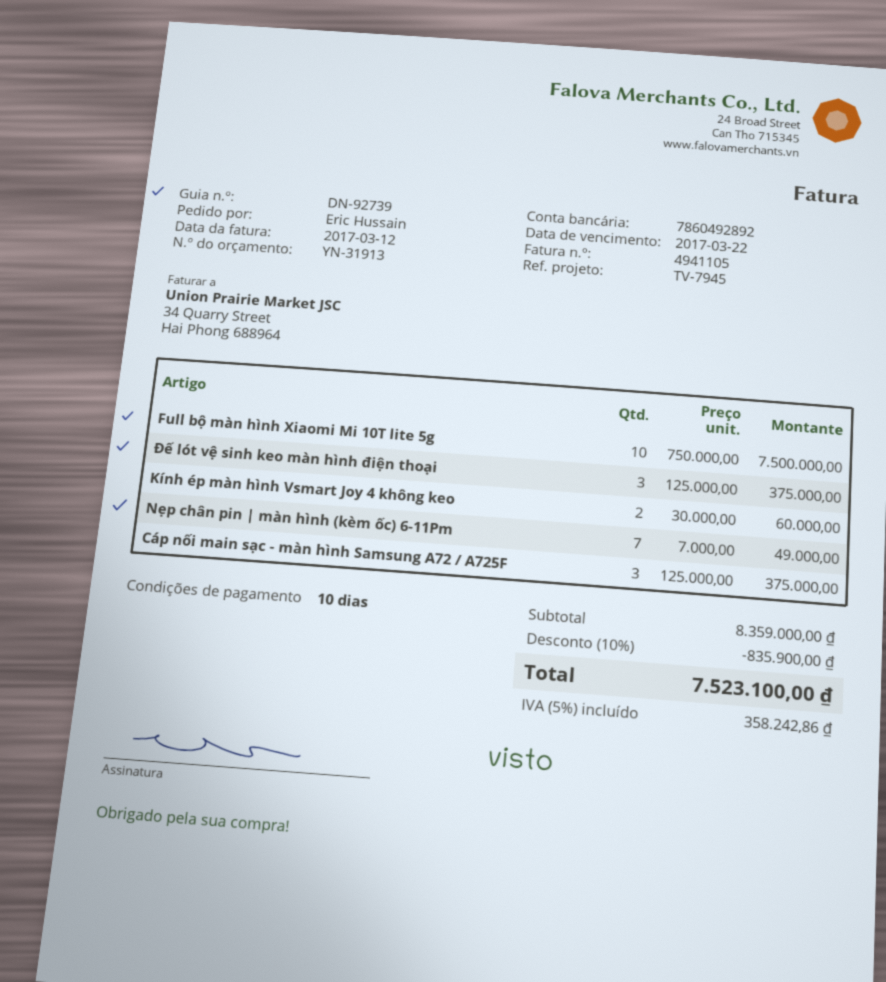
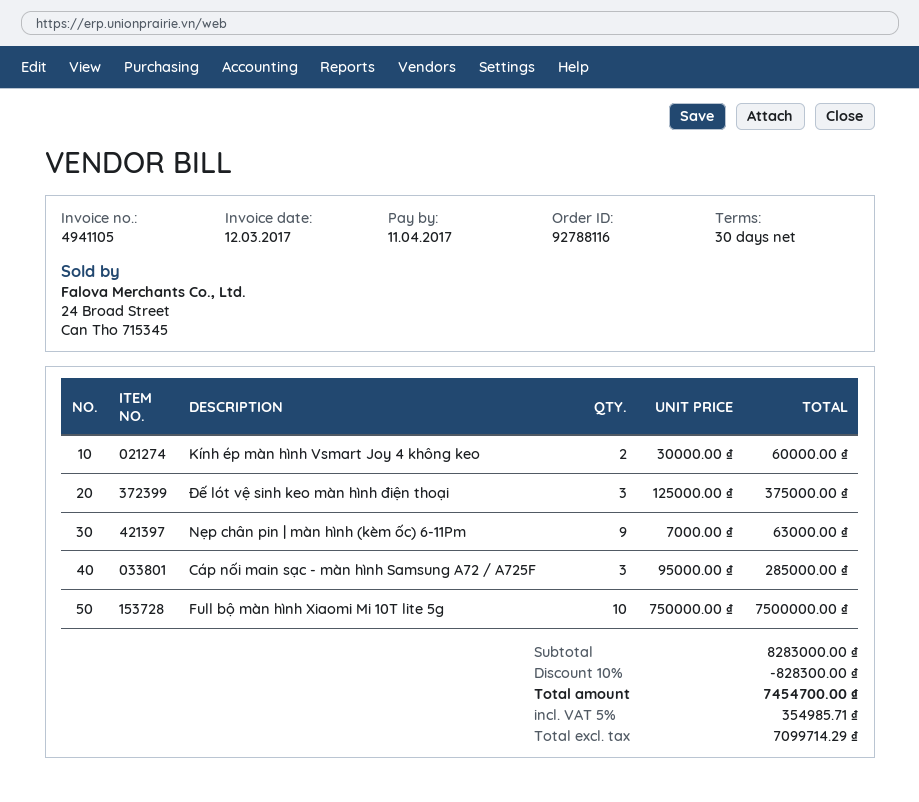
payment terms: 10 days -> 30 days
due date: 2017-03-22 -> 2017-04-11
Nẹp chân pin | màn hình (kèm ốc) 6-11Pm: 7 x 7000.00 = 49000.00 -> 9 x 7000.00 = 63000.00
Cáp nối main sạc - màn hình Samsung A72 / A725F: 3 x 125000.00 = 375000.00 -> 3 x 95000.00 = 285000.00
subtotal: 8359000.00 -> 8283000.00
discount: 10% = 835900.00 -> 10% = 828300.00
tax: 5% = 358242.86 -> 5% = 354985.71
total: 7523100.00 -> 7454700.00

